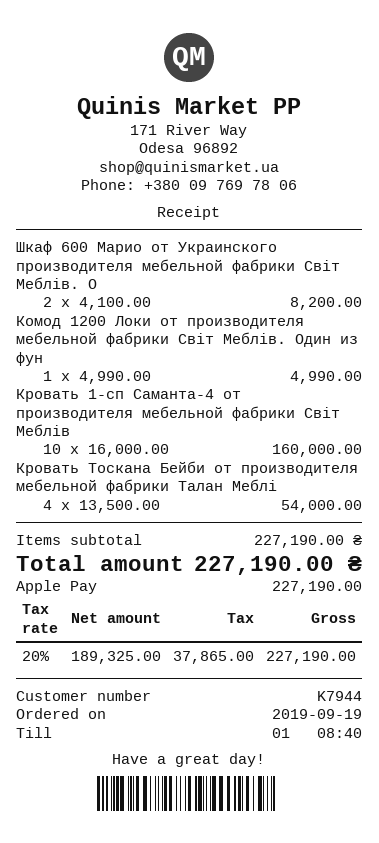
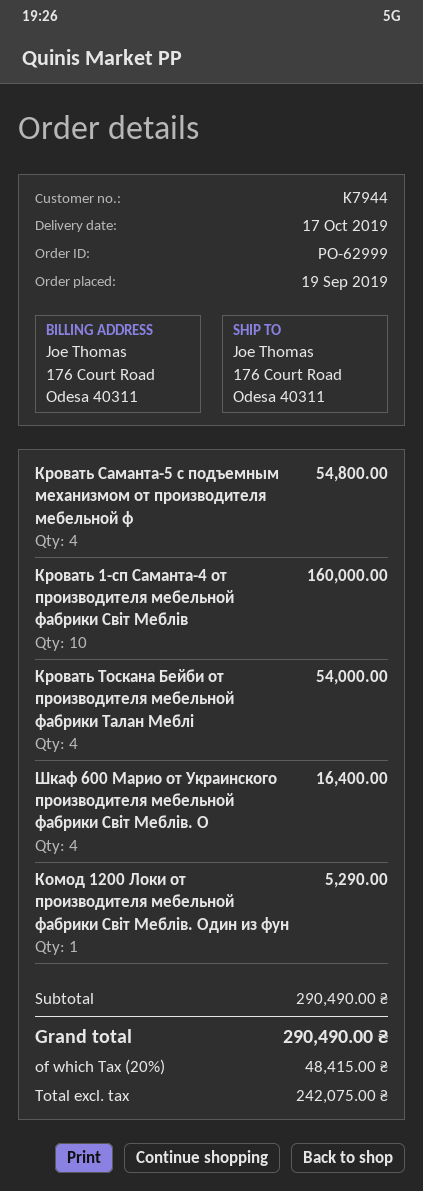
Шкаф 600 Марио от Украинского производителя мебельной фабрики Свiт Меблiв. О: 2 for 8200.00 -> 4 for 16400.00
Комод 1200 Локи от производителя мебельной фабрики Свiт Меблiв. Один из фун: 1 for 4990.00 -> 1 for 5290.00
Кровать Саманта-5 с подъемным механизмом от производителя мебельной ф: none -> 4 for 54800.00
subtotal: 227190.00 -> 290490.00
net: 189325.00 -> 242075.00
tax: 20% = 37865.00 -> 20% = 48415.00
total: 227190.00 -> 290490.00

